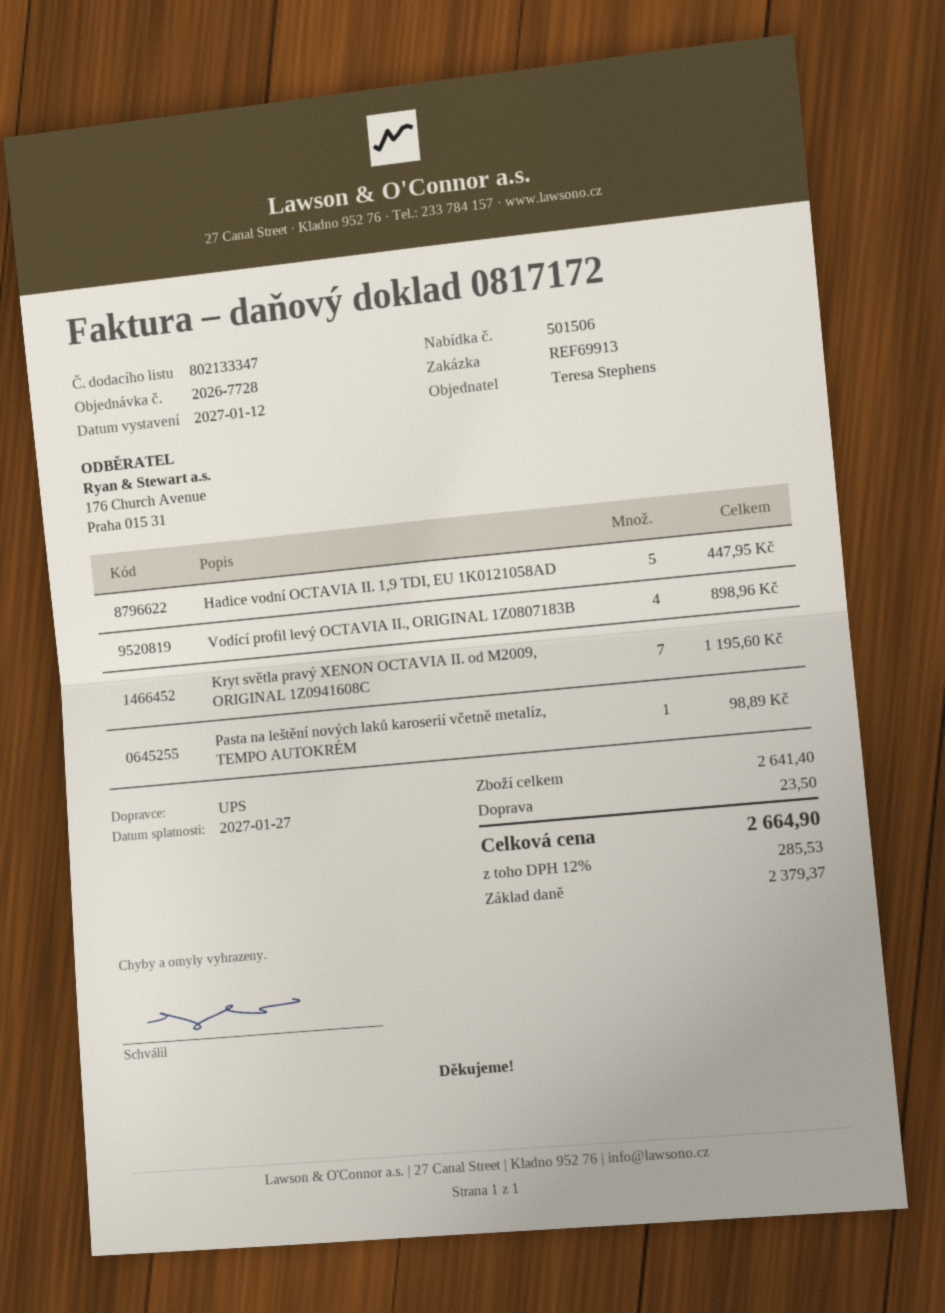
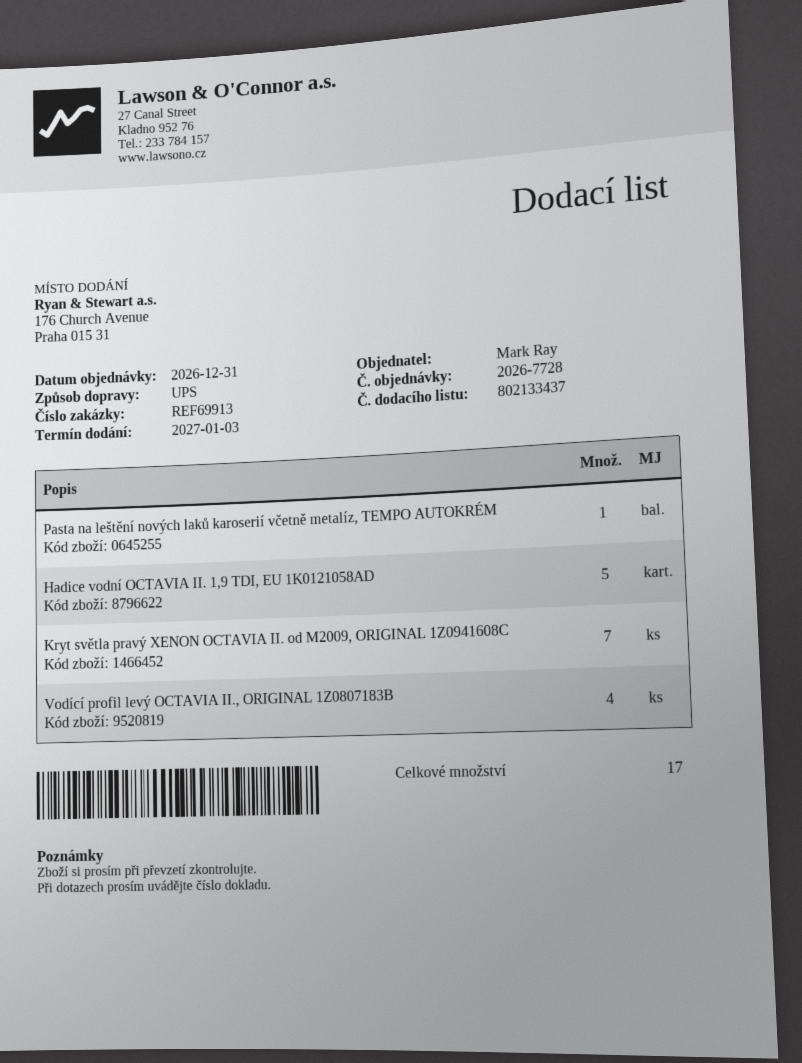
delivery note number: 802133347 -> 802133437
ordered by: Teresa Stephens -> Mark Ray

